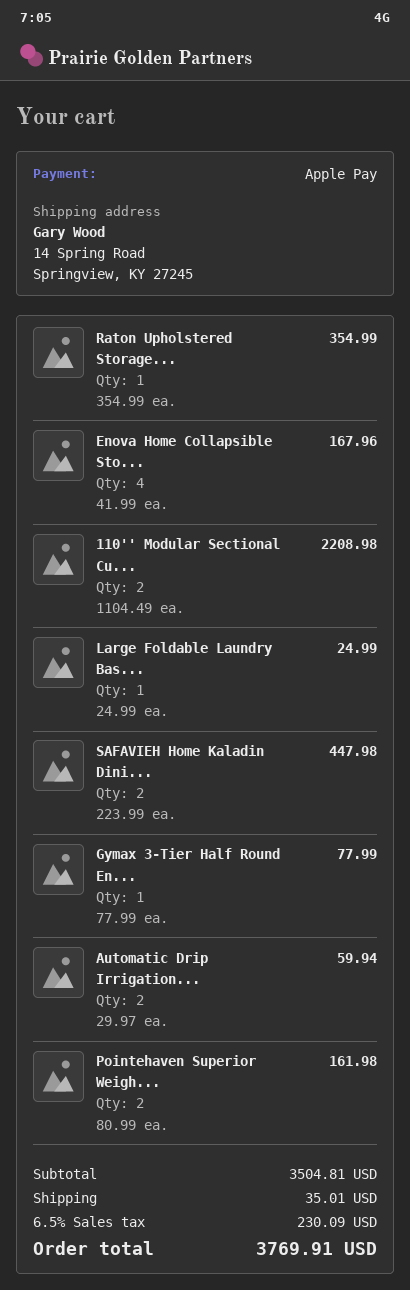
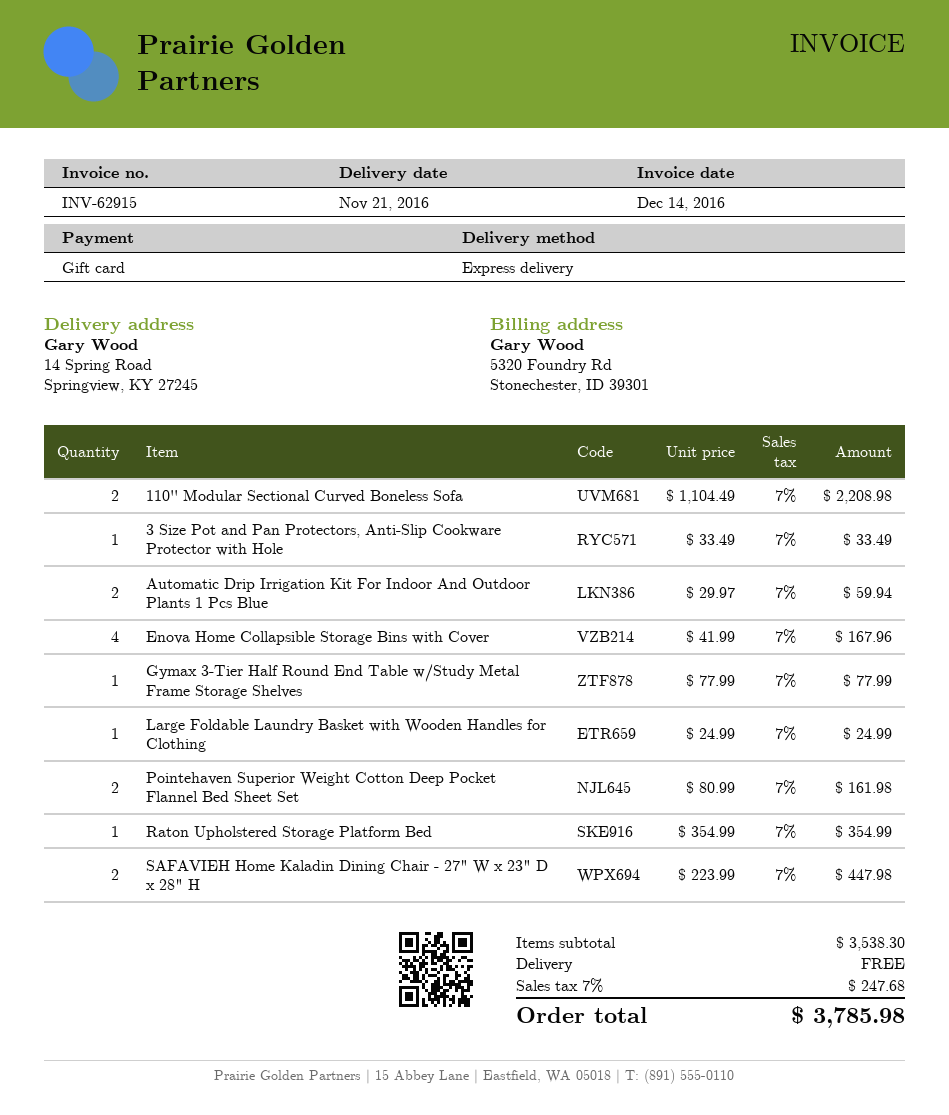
payment method: Apple Pay -> gift card
3 Size Pot and Pan Protectors, Anti-Slip Cookware Protector with Hole: none -> 1 x 33.49 = 33.49
subtotal: 3504.81 -> 3538.30
shipping: 35.01 -> 0.00
tax: 6.5% = 230.09 -> 7% = 247.68
total: 3769.91 -> 3785.98

